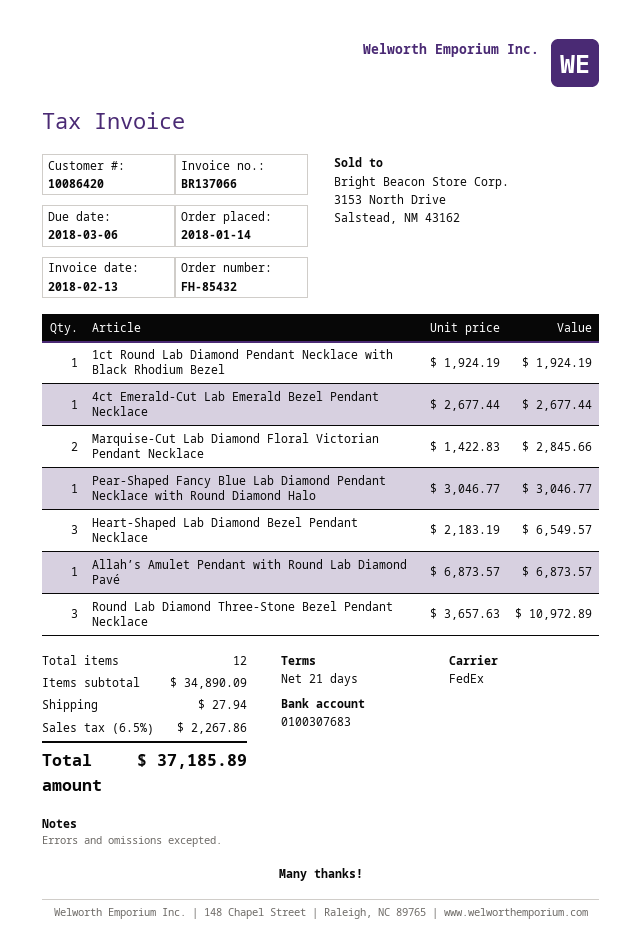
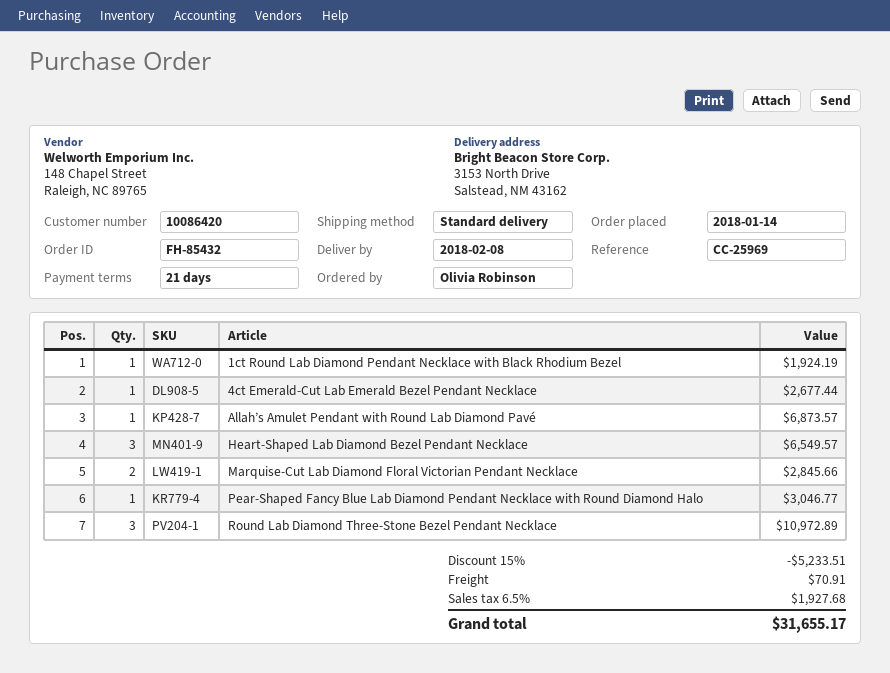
shipping method: FedEx -> standard
discount: none -> 15% = 5233.51
shipping: 27.94 -> 70.91
tax: 6.5% = 2267.86 -> 6.5% = 1927.68
total: 37185.89 -> 31655.17

